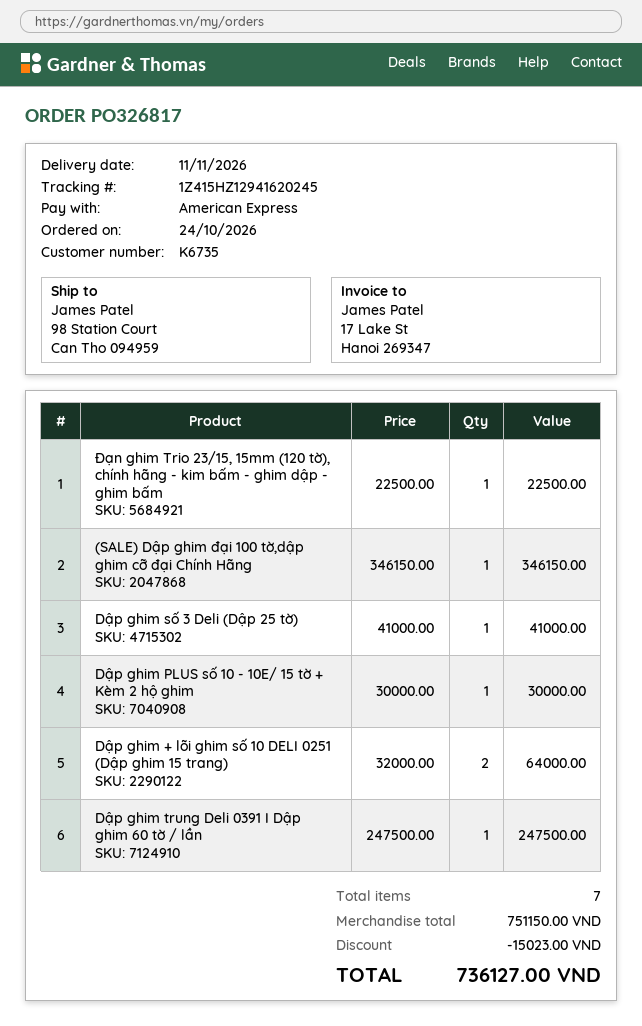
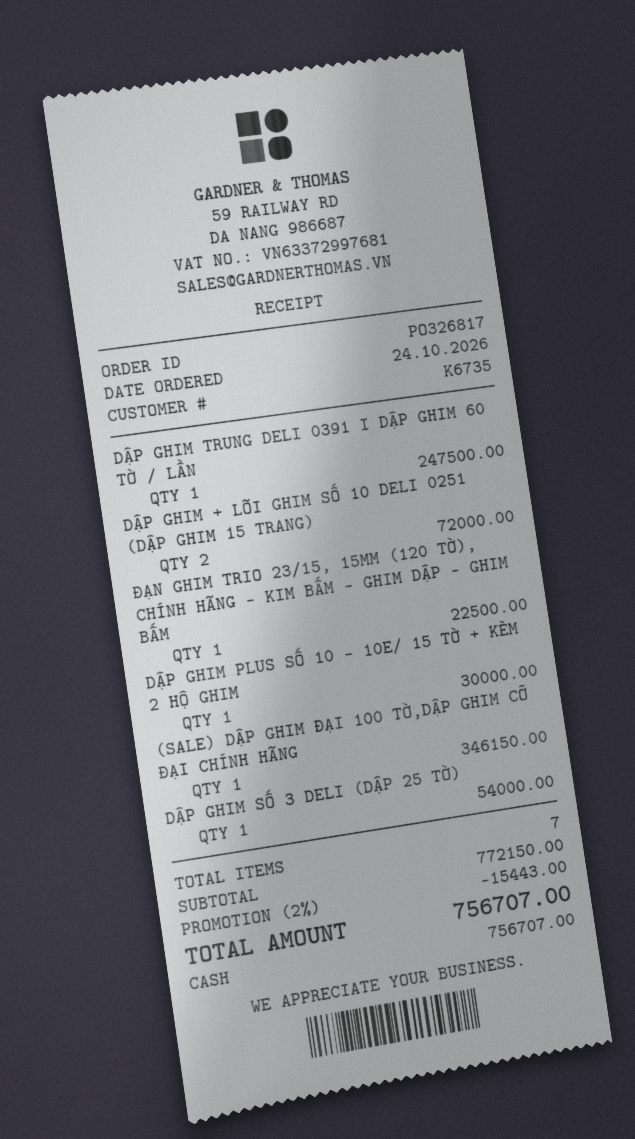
payment method: American Express -> cash
Dập ghim số 3 Deli (Dập 25 tờ): 1 for 41000.00 -> 1 for 54000.00
Dập ghim + lõi ghim số 10 DELI 0251 (Dập ghim 15 trang): 2 for 64000.00 -> 2 for 72000.00
subtotal: 751150.00 -> 772150.00
discount: 15023.00 -> 15443.00
total: 736127.00 -> 756707.00

